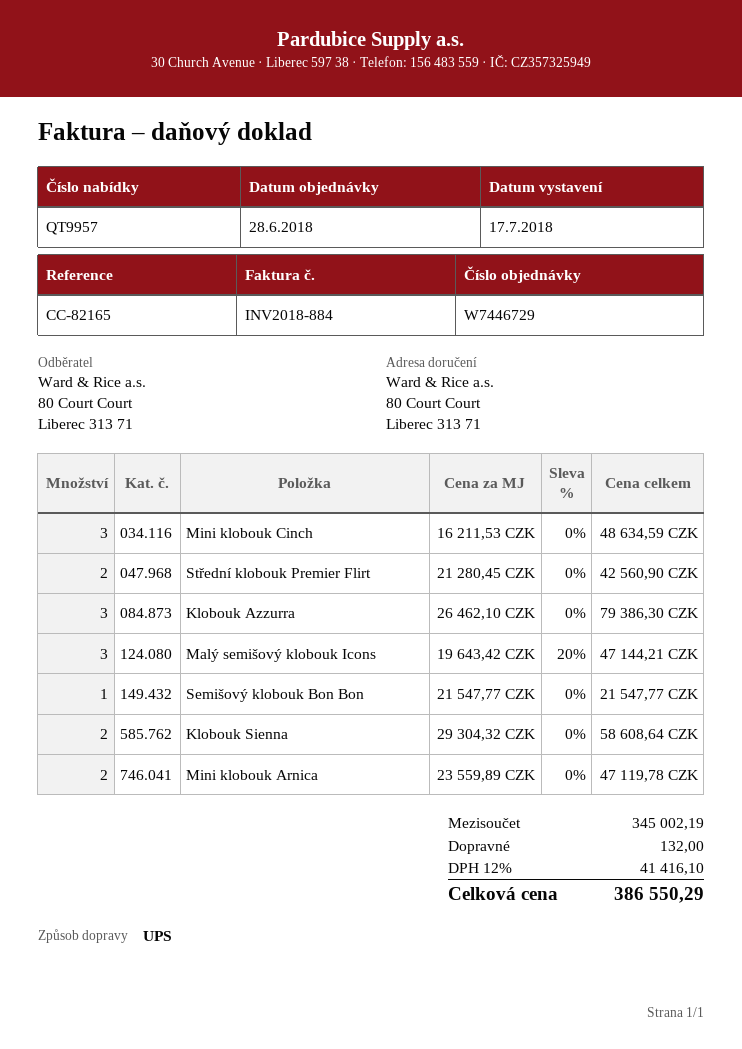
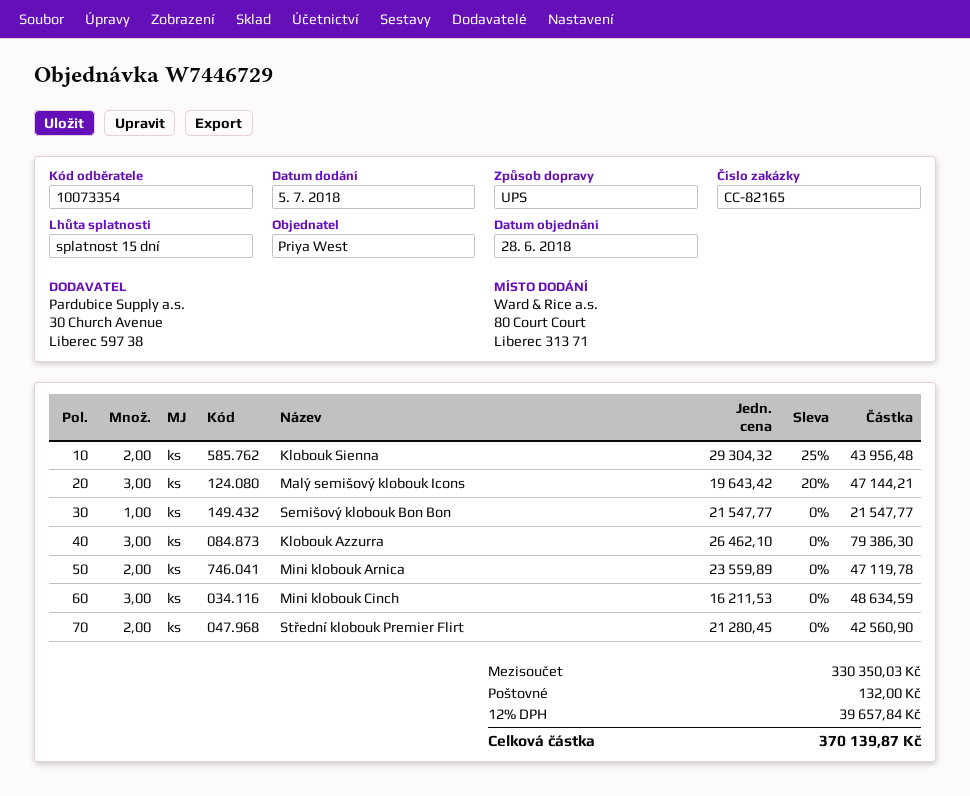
Klobouk Sienna: 2 x 29304.32 = 58608.64 -> 2 x 29304.32 - 25% = 43956.48
subtotal: 345002.19 -> 330350.03
tax: 12% = 41416.10 -> 12% = 39657.84
total: 386550.29 -> 370139.87

